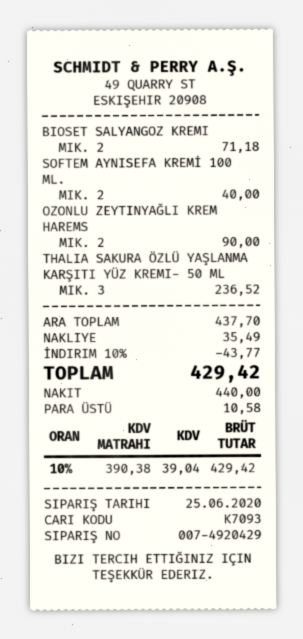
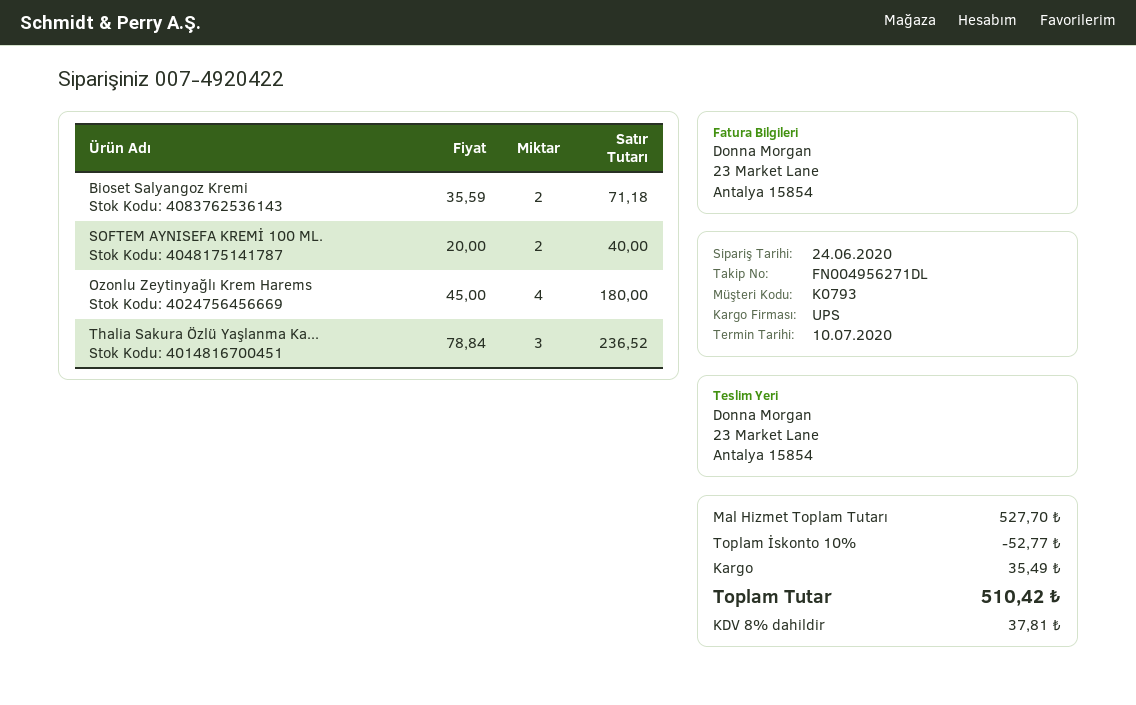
order number: 007-4920429 -> 007-4920422
order date: 2020-06-25 -> 2020-06-24
customer number: K7093 -> K0793
OZONLU ZEYTINYAĞLI KREM HAREMS: 2 for 90.00 -> 4 for 180.00
subtotal: 437.70 -> 527.70
discount: 10% = 43.77 -> 10% = 52.77
tax: 10% = 39.04 -> 8% = 37.81
total: 429.42 -> 510.42

